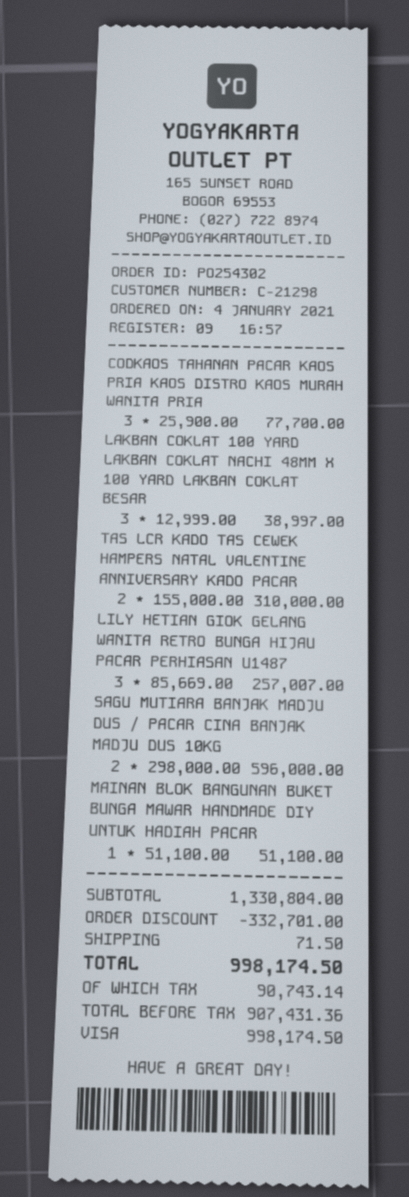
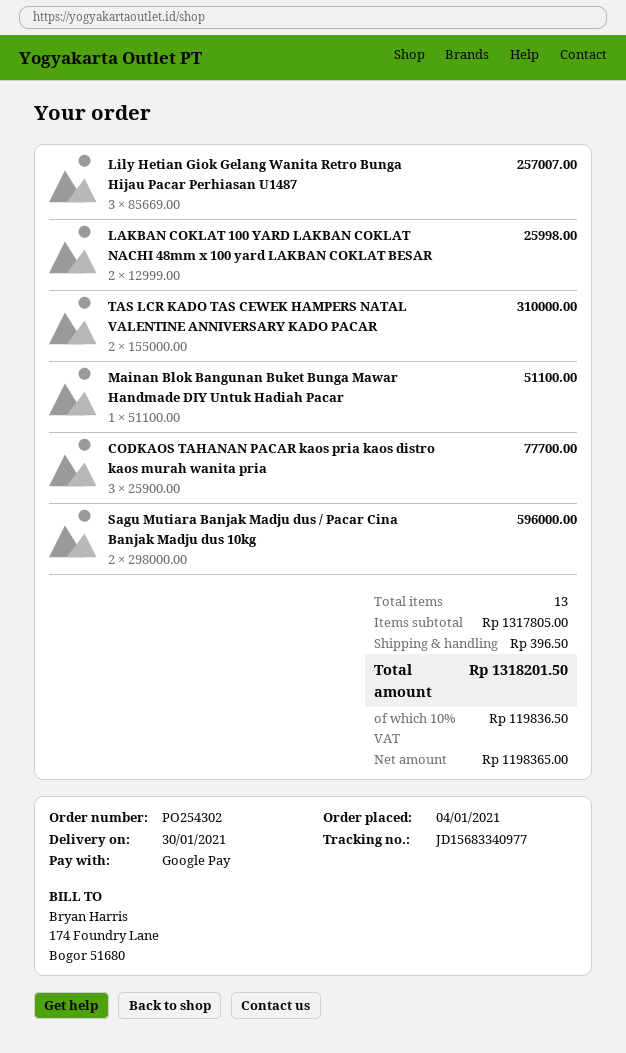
payment method: Visa -> Google Pay
LAKBAN COKLAT 100 YARD LAKBAN COKLAT NACHI 48MM X 100 YARD LAKBAN COKLAT BESAR: 3 x 12999.00 = 38997.00 -> 2 x 12999.00 = 25998.00
subtotal: 1330804.00 -> 1317805.00
discount: 332701.00 -> none
shipping: 71.50 -> 396.50
net: 907431.36 -> 1198365.00
tax: 90743.14 -> 119836.50
total: 998174.50 -> 1318201.50

